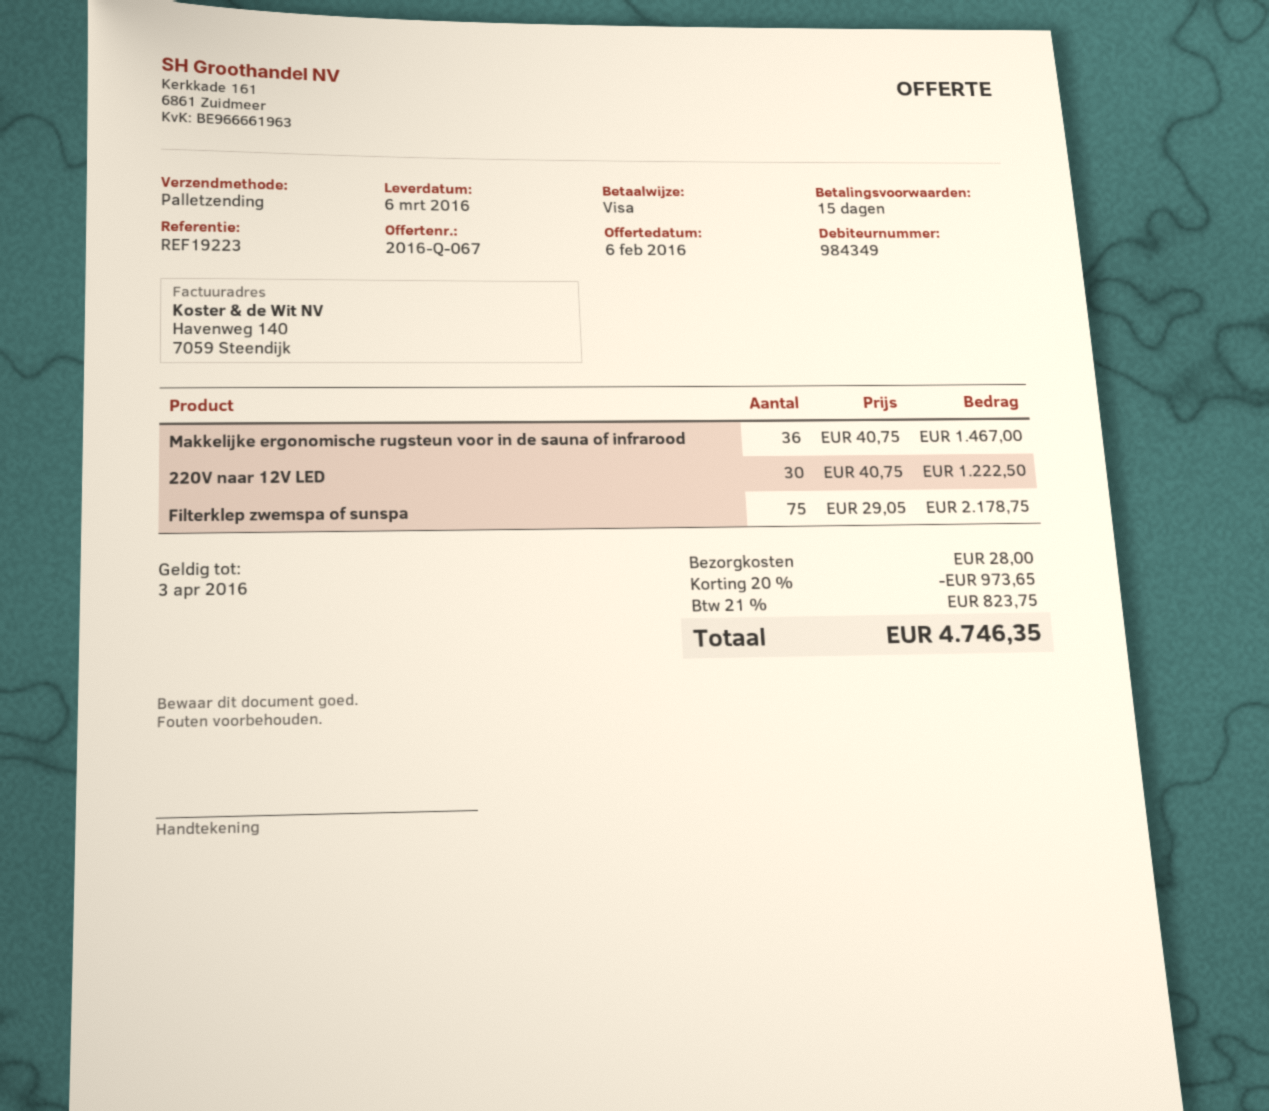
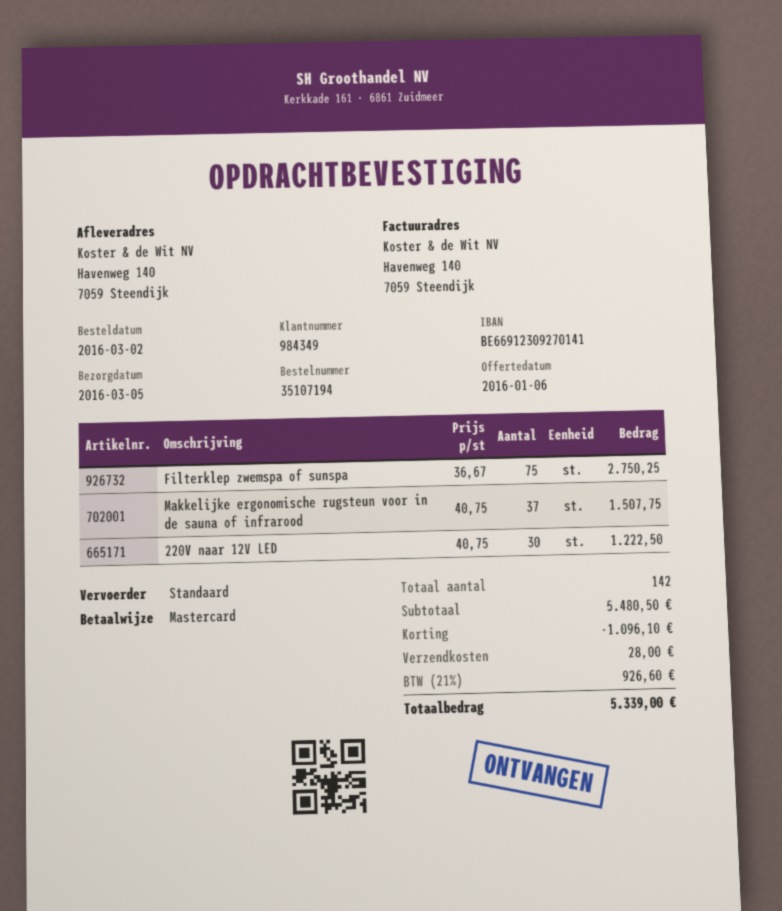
quote date: 2016-02-06 -> 2016-01-06
delivery date: 2016-03-06 -> 2016-03-05
payment method: Visa -> Mastercard
shipping method: pallet freight -> standard
Makkelijke ergonomische rugsteun voor in de sauna of infrarood: 36 x 40.75 = 1467.00 -> 37 x 40.75 = 1507.75
Filterklep zwemspa of sunspa: 75 x 29.05 = 2178.75 -> 75 x 36.67 = 2750.25
discount: 973.65 -> 1096.10
tax: 21% = 823.75 -> 21% = 926.60
total: 4746.35 -> 5339.00

